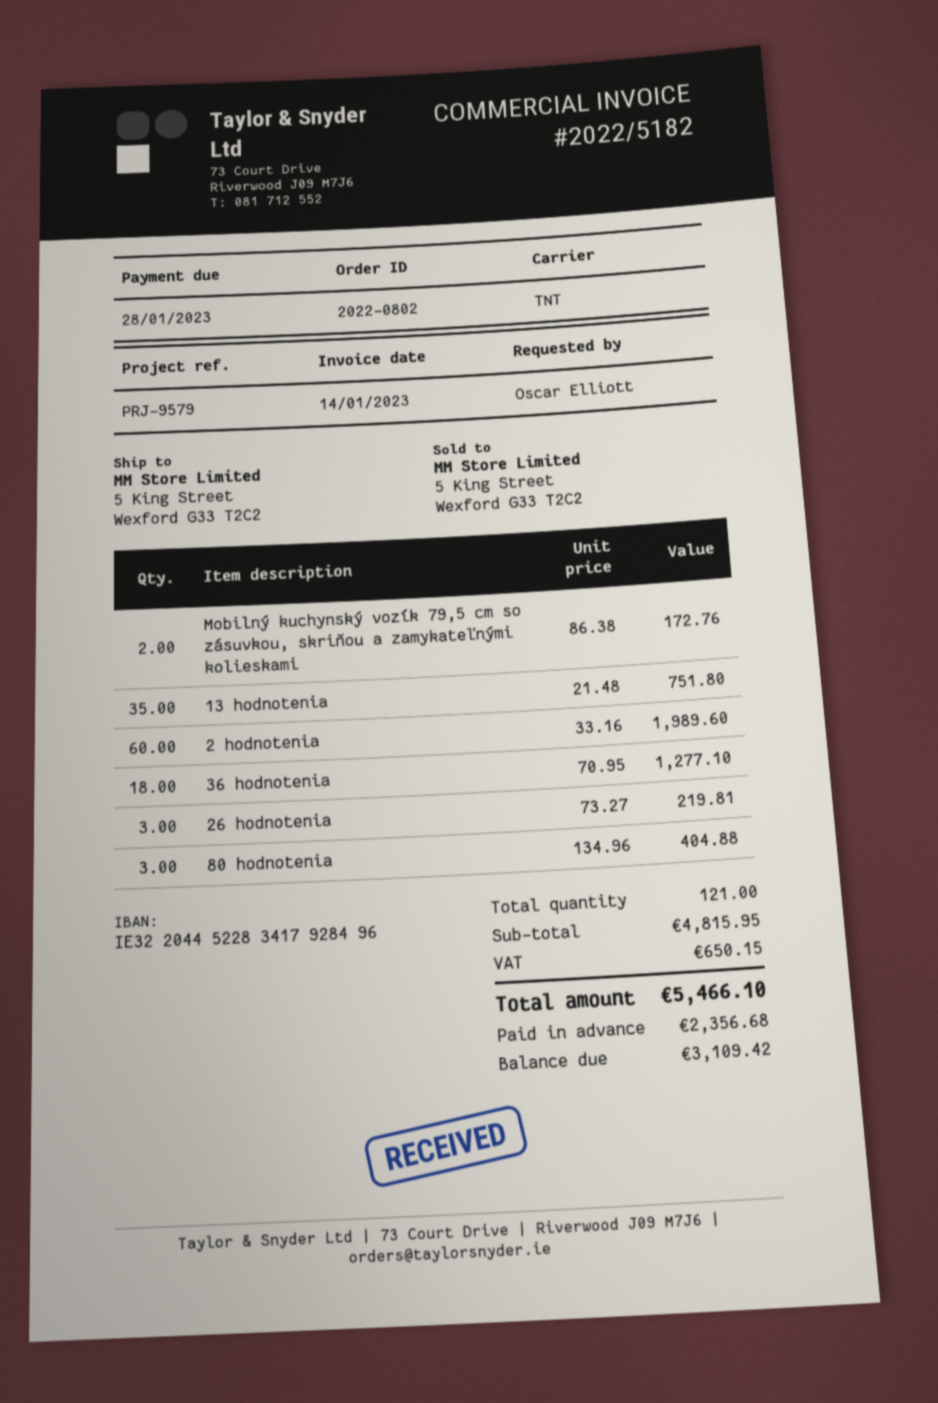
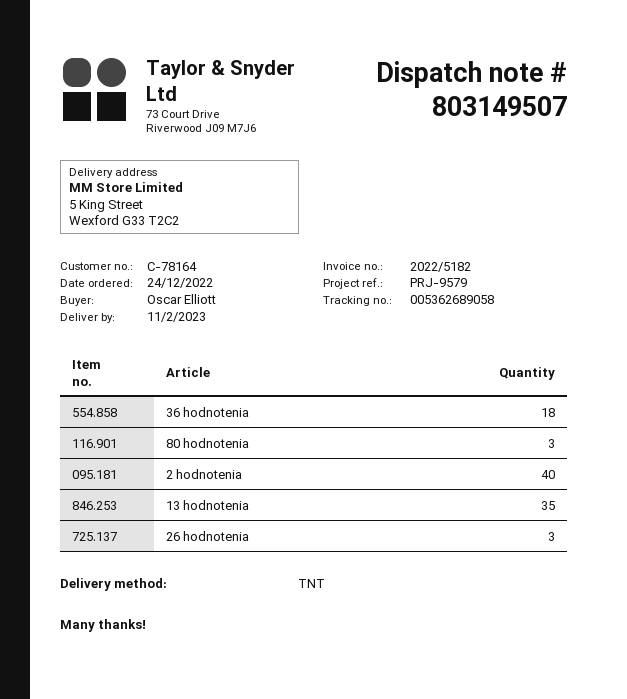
Mobilný kuchynský vozík 79,5 cm so zásuvkou, skriňou a zamykateľnými kolieskami: 2 -> none
2 hodnotenia: 60 -> 40

